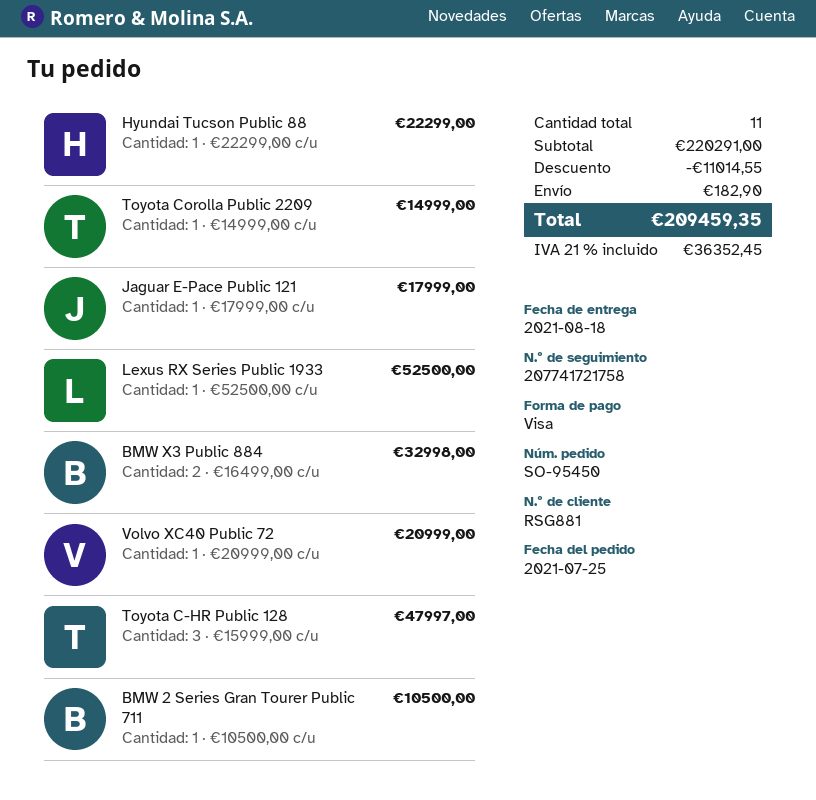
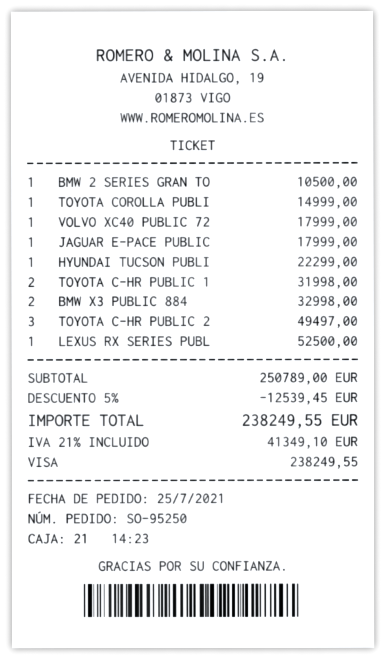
order number: SO-95450 -> SO-95250
Volvo XC40 Public 72: 1 for 20999.00 -> 1 for 17999.00
Toyota C-HR Public 128: 3 for 47997.00 -> 2 for 31998.00
TOYOTA C-HR PUBLIC 2: none -> 3 for 49497.00
subtotal: 220291.00 -> 250789.00
discount: 11014.55 -> 12539.45
shipping: 182.90 -> none
tax: 21% = 36352.45 -> 21% = 41349.10
total: 209459.35 -> 238249.55

